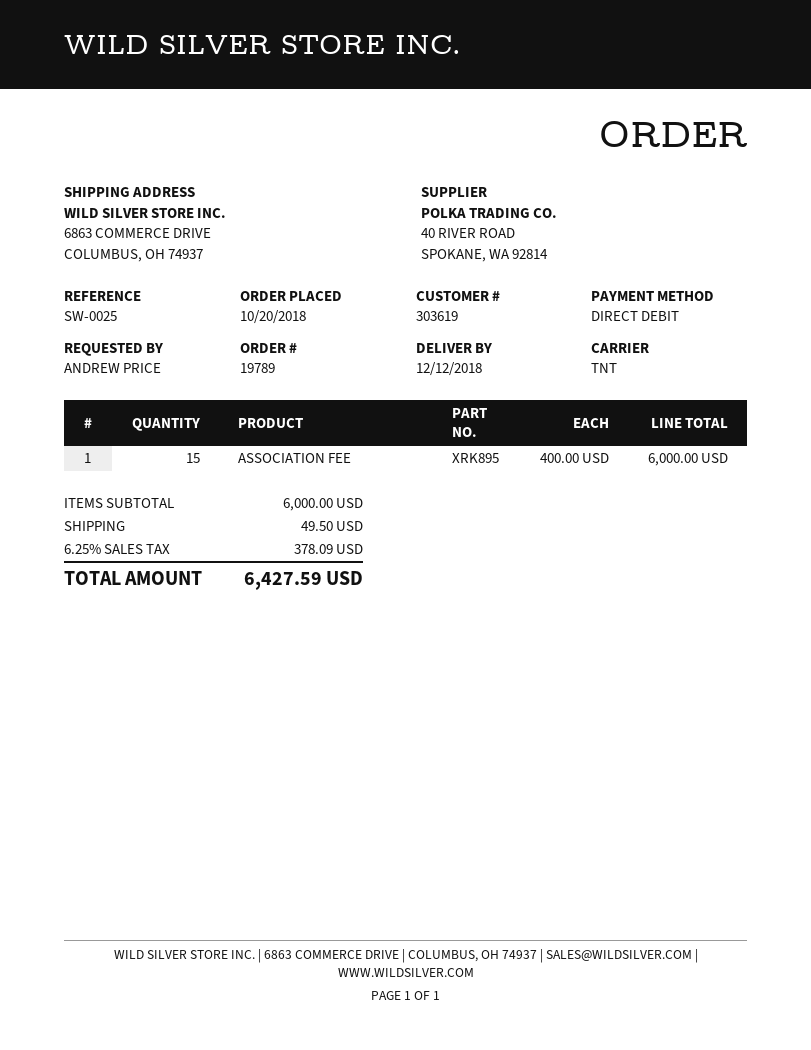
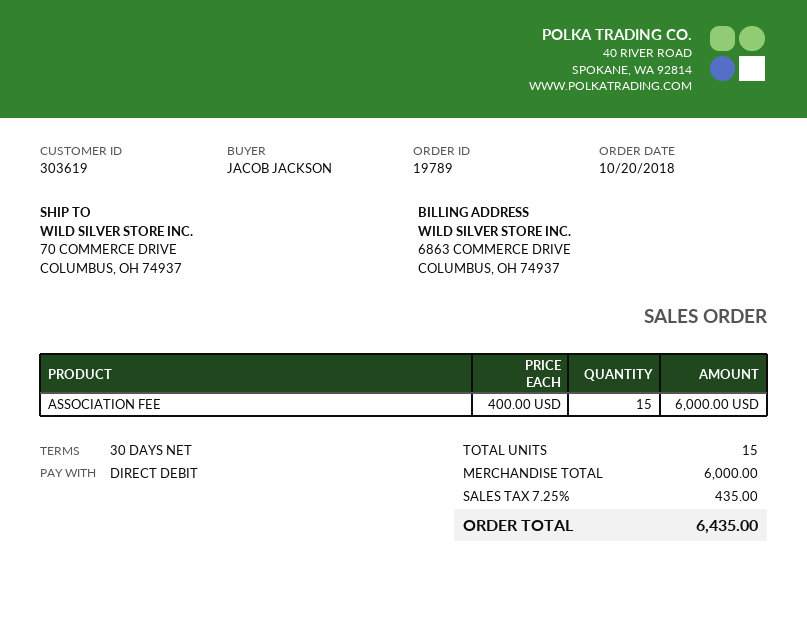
ordered by: ANDREW PRICE -> JACOB JACKSON
ship to: 6863 COMMERCE DRIVE, COLUMBUS, OH 74937 -> 70 COMMERCE DRIVE, COLUMBUS, OH 74937
shipping: 49.50 -> none
tax: 6.25% = 378.09 -> 7.25% = 435.00
total: 6427.59 -> 6435.00

